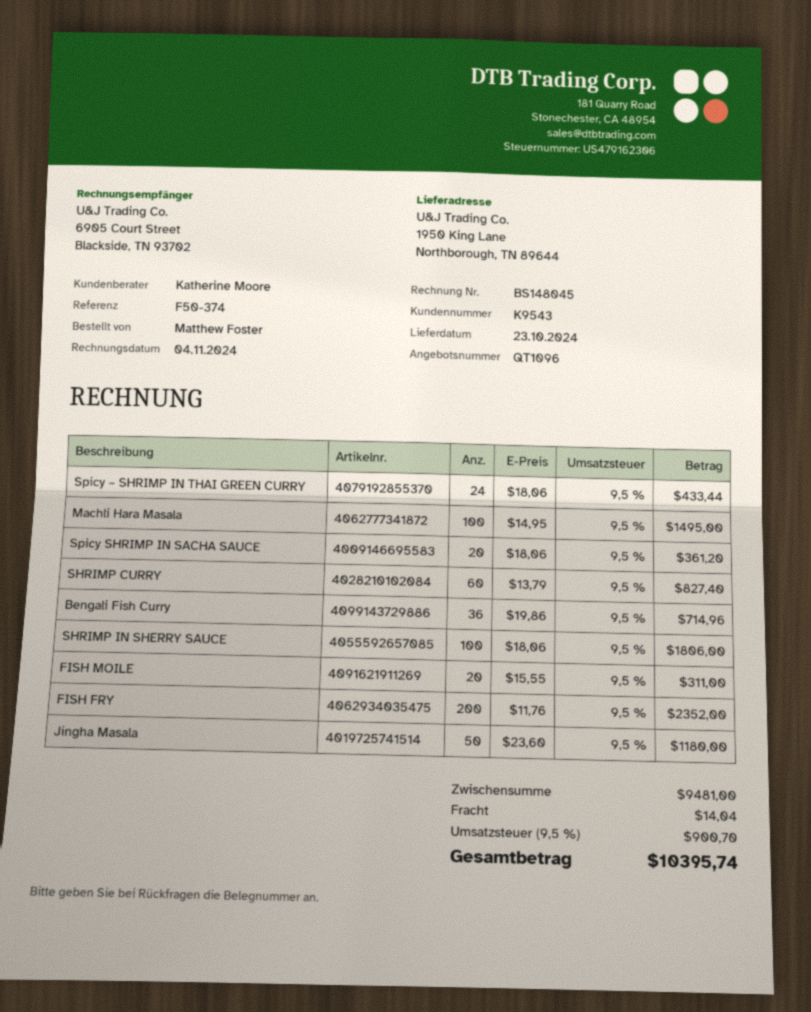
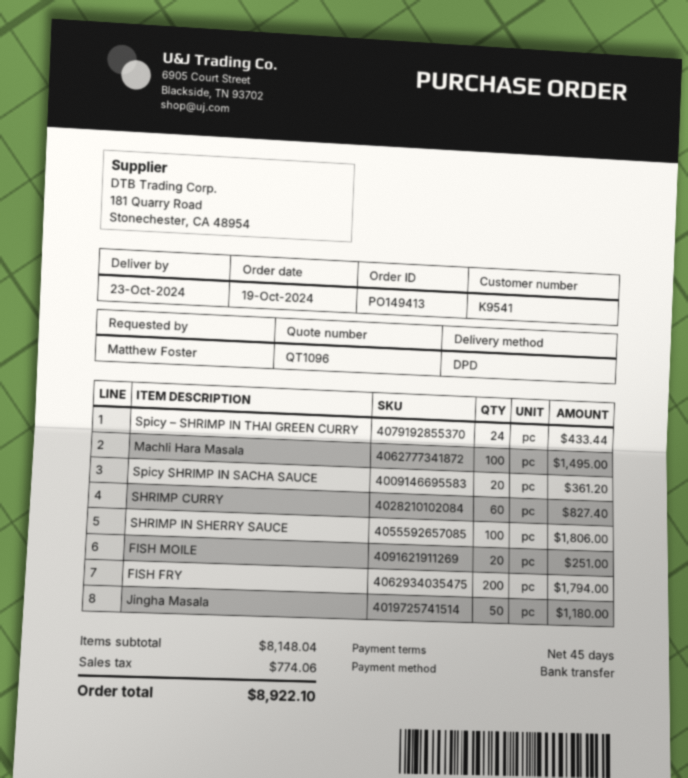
customer number: K9543 -> K9541
Bengali Fish Curry: 36 for 714.96 -> none
FISH MOILE: 20 for 311.00 -> 20 for 251.00
FISH FRY: 200 for 2352.00 -> 200 for 1794.00
subtotal: 9481.00 -> 8148.04
shipping: 14.04 -> none
tax: 900.70 -> 774.06
total: 10395.74 -> 8922.10

